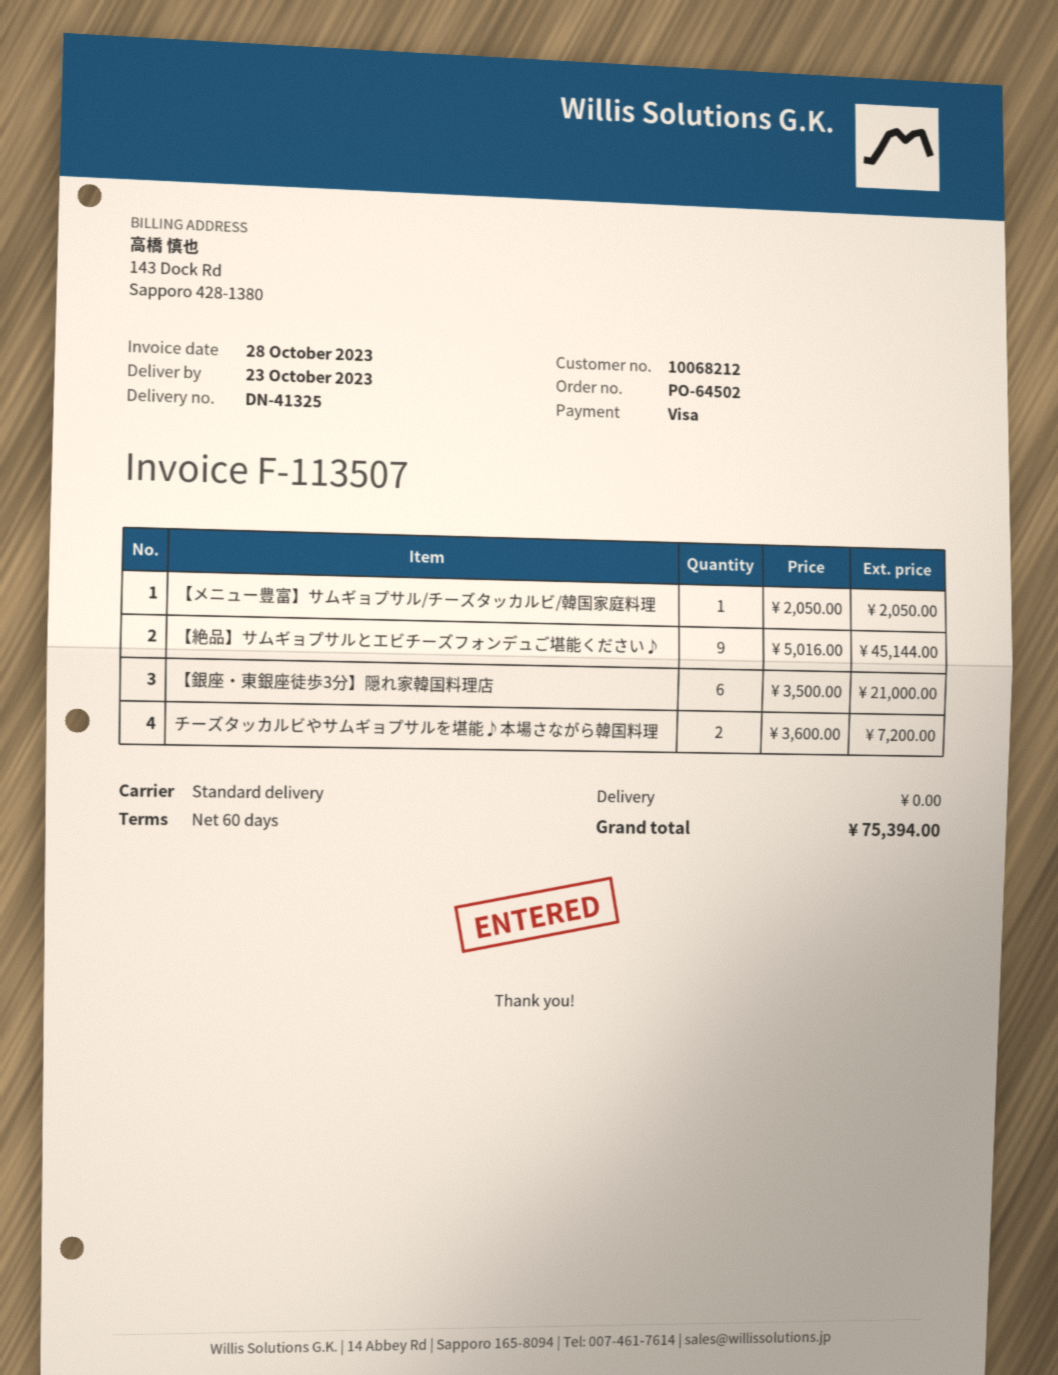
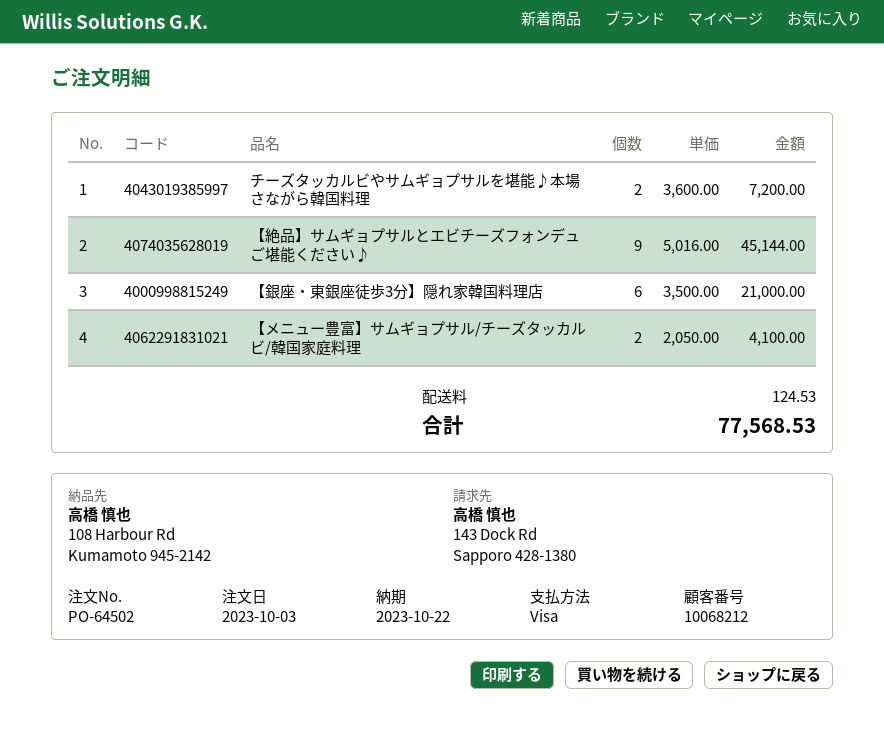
delivery date: 2023-10-23 -> 2023-10-22
【メニュー豊富】サムギョプサル/チーズタッカルビ/韓国家庭料理: 1 x 2050.00 = 2050.00 -> 2 x 2050.00 = 4100.00
shipping: 0.00 -> 124.53
total: 75394.00 -> 77568.53

